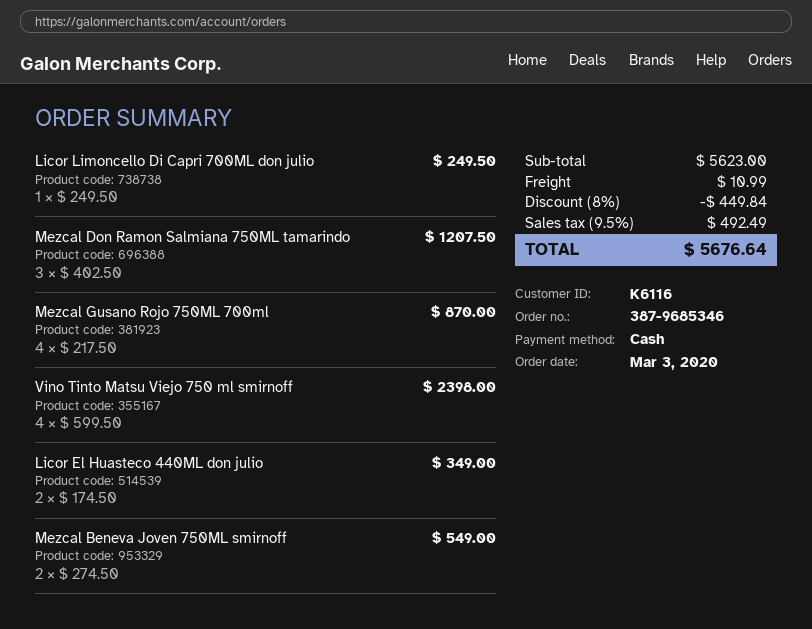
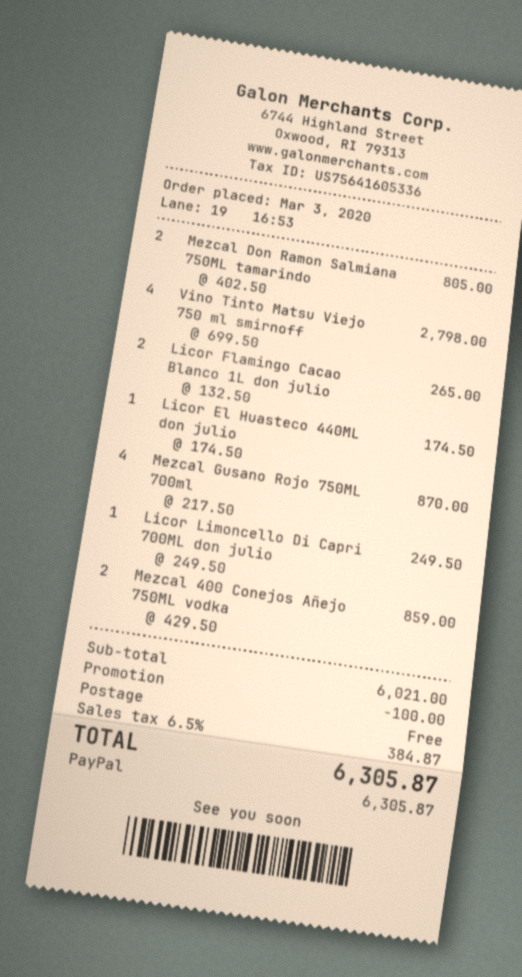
payment method: cash -> PayPal
Mezcal Don Ramon Salmiana 750ML tamarindo: 3 x 402.50 = 1207.50 -> 2 x 402.50 = 805.00
Vino Tinto Matsu Viejo 750 ml smirnoff: 4 x 599.50 = 2398.00 -> 4 x 699.50 = 2798.00
Licor El Huasteco 440ML don julio: 2 x 174.50 = 349.00 -> 1 x 174.50 = 174.50
Mezcal Beneva Joven 750ML smirnoff: 2 x 274.50 = 549.00 -> none
Licor Flamingo Cacao Blanco 1L don julio: none -> 2 x 132.50 = 265.00
Mezcal 400 Conejos Añejo 750ML vodka: none -> 2 x 429.50 = 859.00
subtotal: 5623.00 -> 6021.00
discount: 449.84 -> 100.00
shipping: 10.99 -> 0.00
tax: 9.5% = 492.49 -> 6.5% = 384.87
total: 5676.64 -> 6305.87

